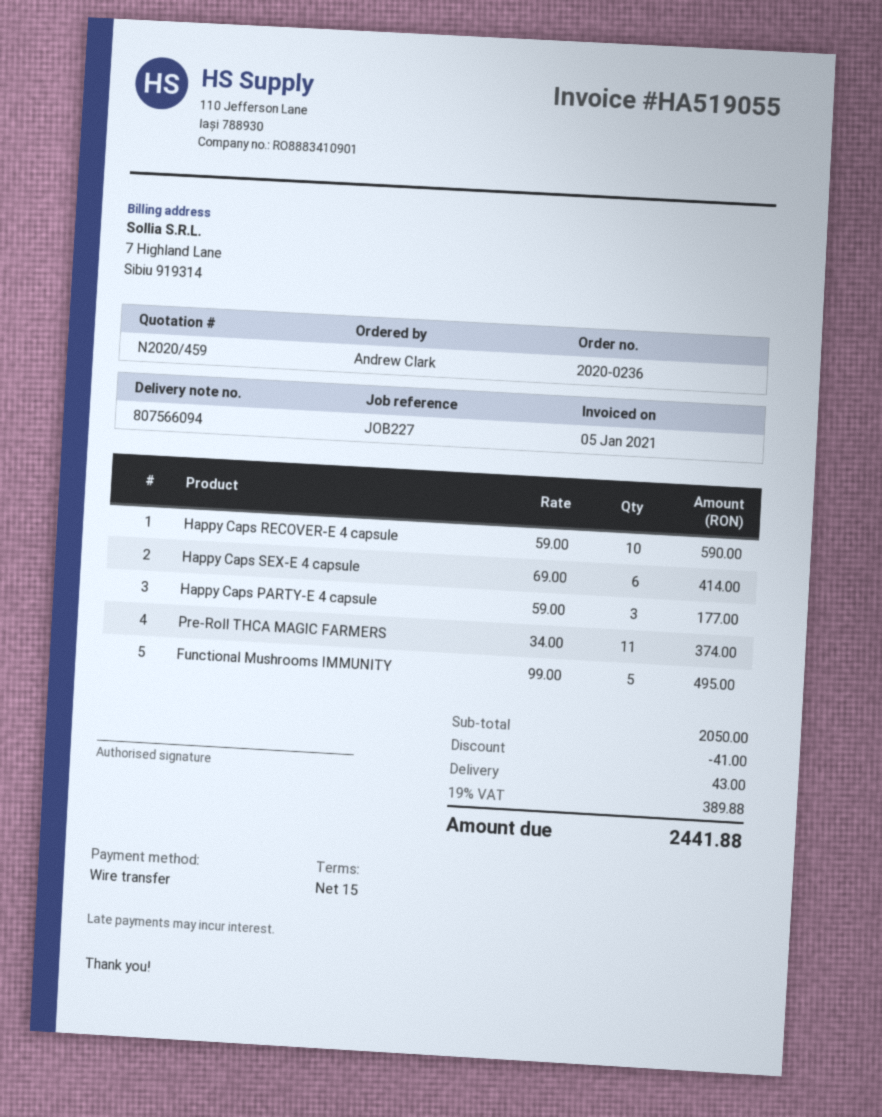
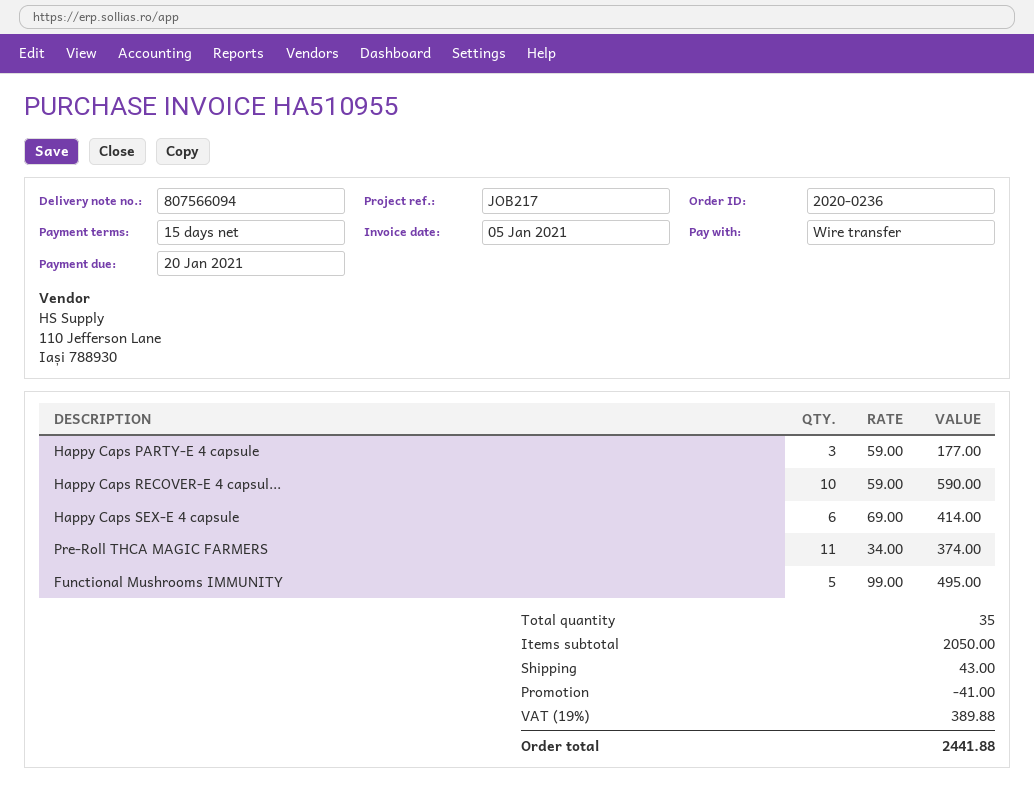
invoice number: HA519055 -> HA510955
reference: JOB227 -> JOB217

